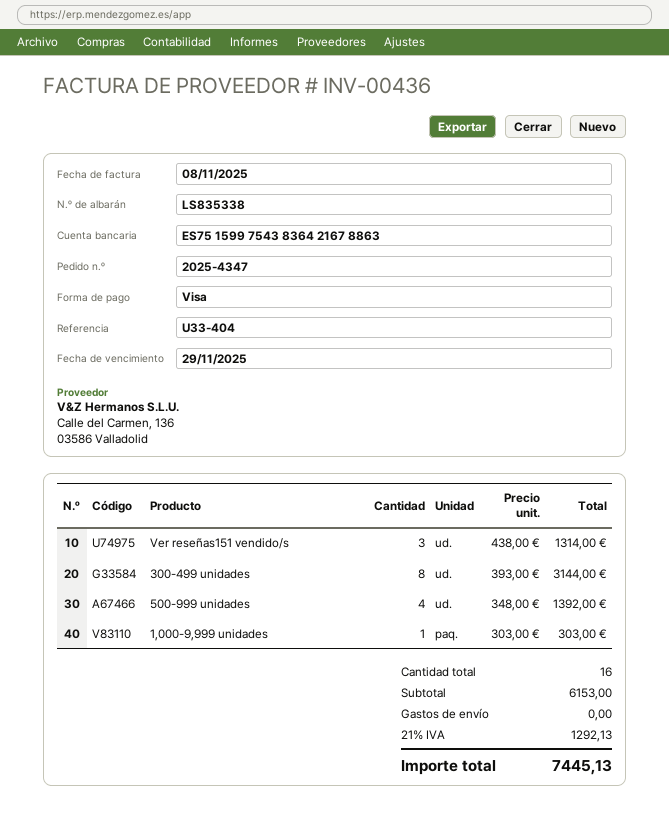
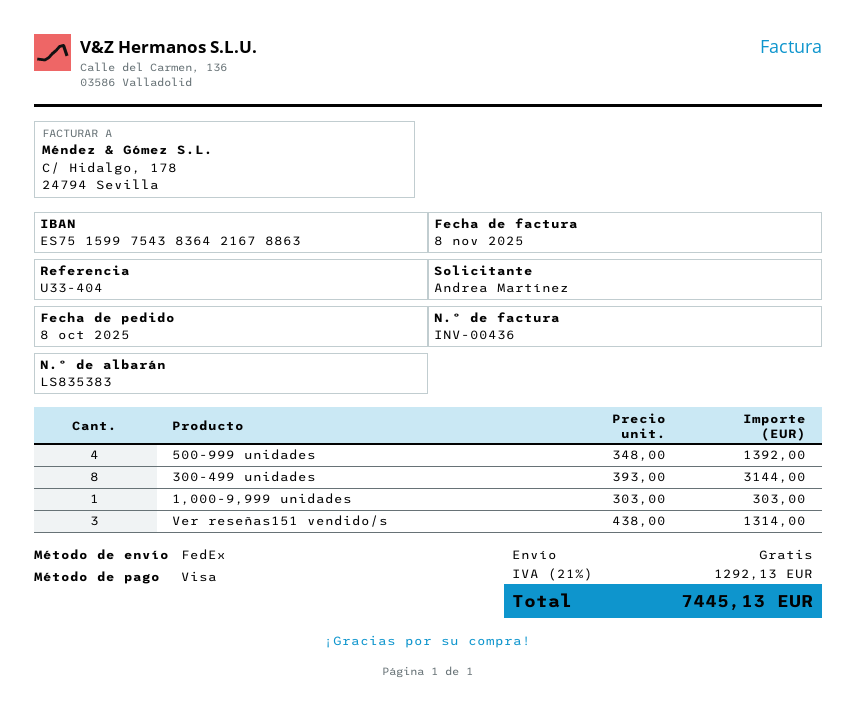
delivery note number: LS835338 -> LS835383

